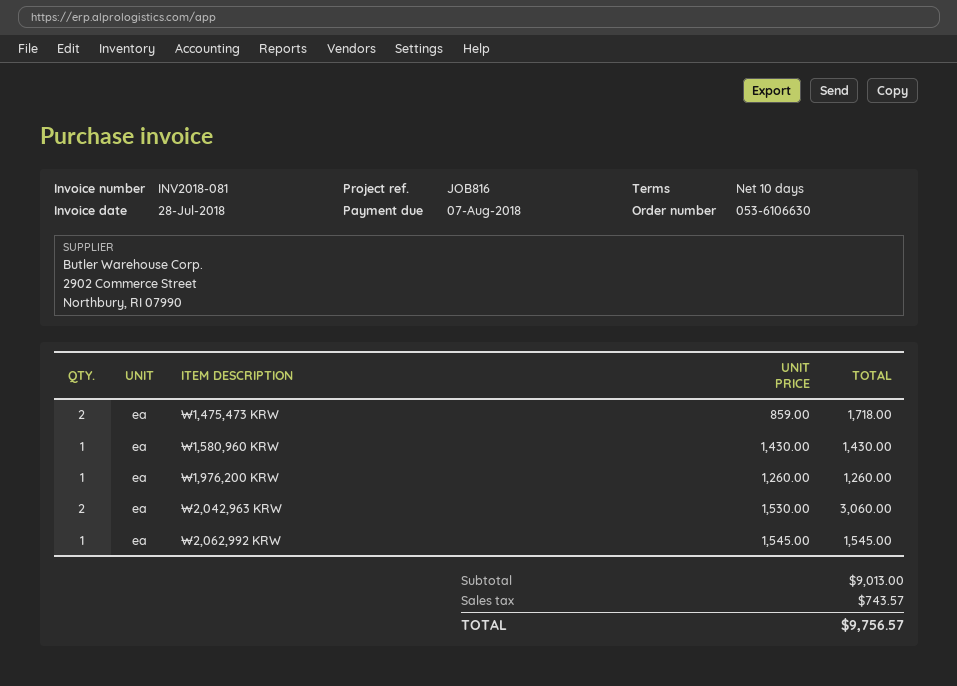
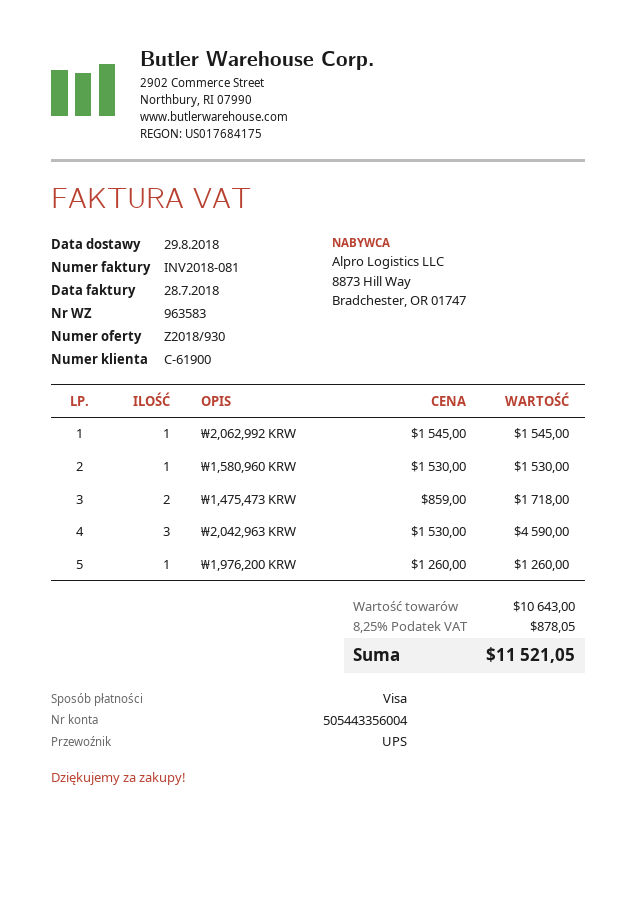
₩1,580,960 KRW: 1 x 1430.00 = 1430.00 -> 1 x 1530.00 = 1530.00
₩2,042,963 KRW: 2 x 1530.00 = 3060.00 -> 3 x 1530.00 = 4590.00
subtotal: 9013.00 -> 10643.00
tax: 743.57 -> 878.05
total: 9756.57 -> 11521.05

